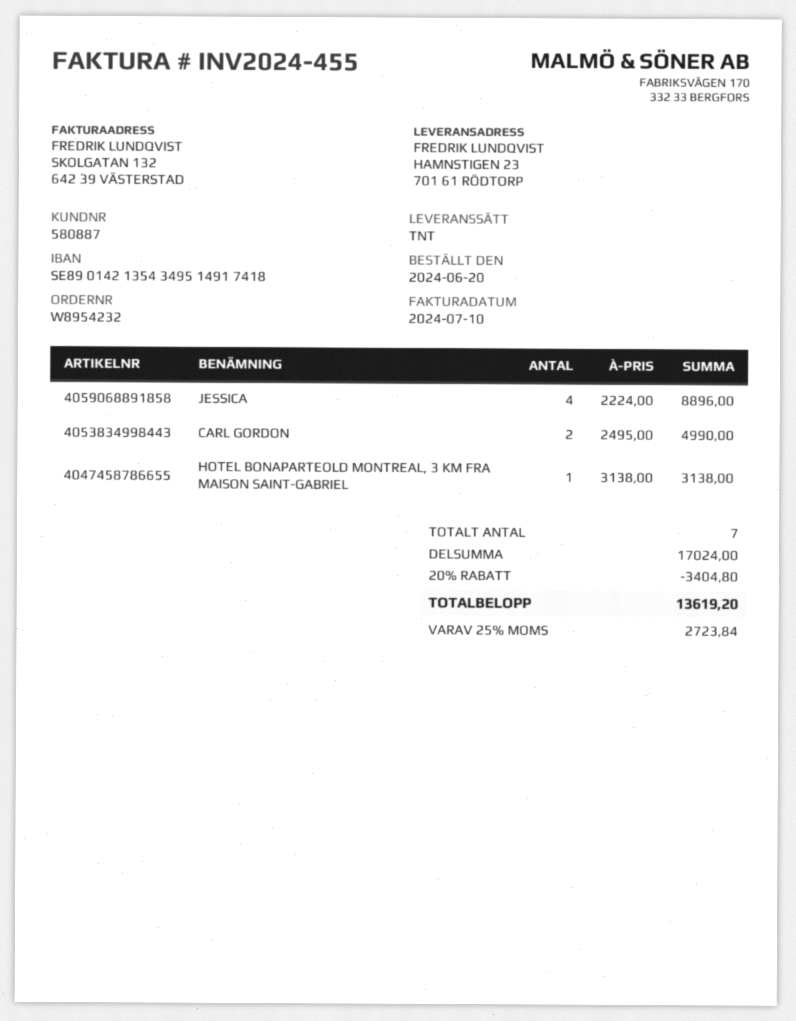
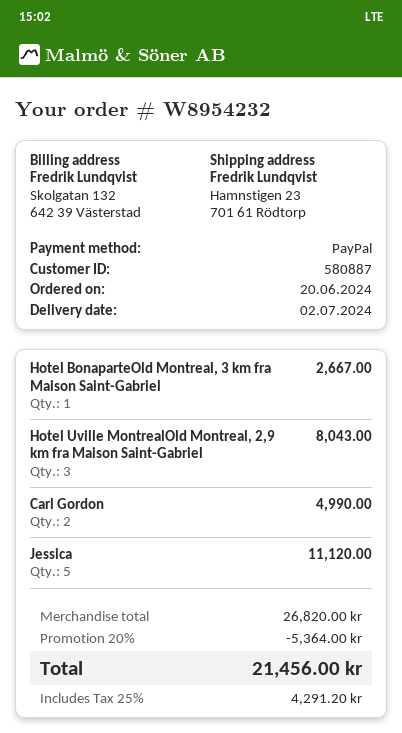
JESSICA: 4 for 8896.00 -> 5 for 11120.00
HOTEL BONAPARTEOLD MONTREAL, 3 KM FRA MAISON SAINT-GABRIEL: 1 for 3138.00 -> 1 for 2667.00
Hotel Uville MontrealOld Montreal, 2,9 km fra Maison Saint-Gabriel: none -> 3 for 8043.00
subtotal: 17024.00 -> 26820.00
discount: 20% = 3404.80 -> 20% = 5364.00
tax: 25% = 2723.84 -> 25% = 4291.20
total: 13619.20 -> 21456.00

